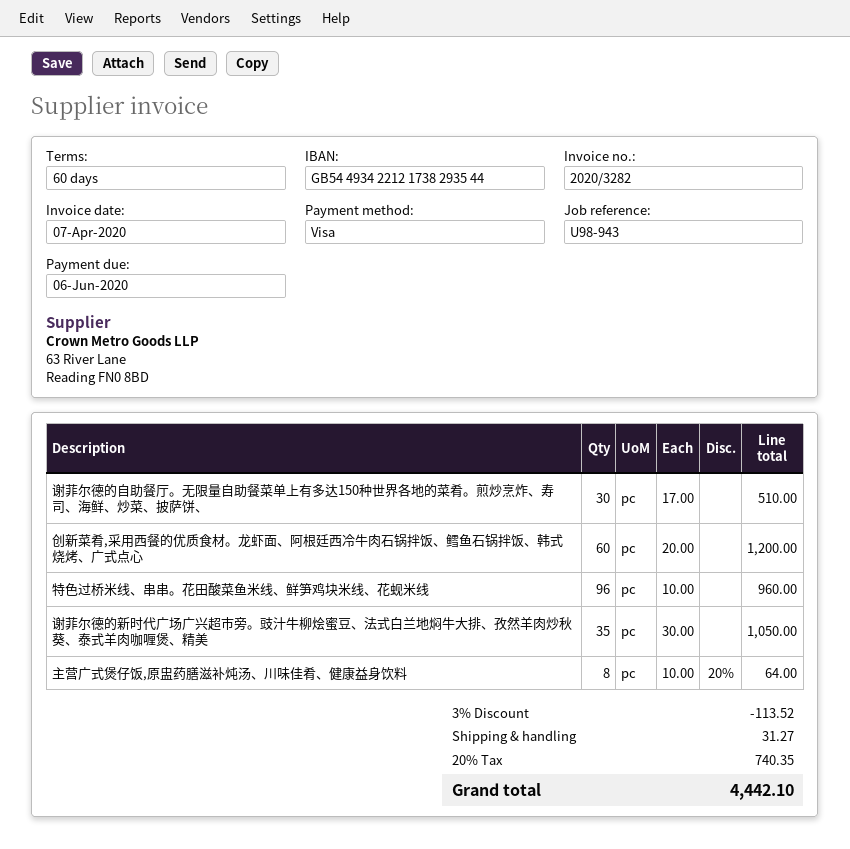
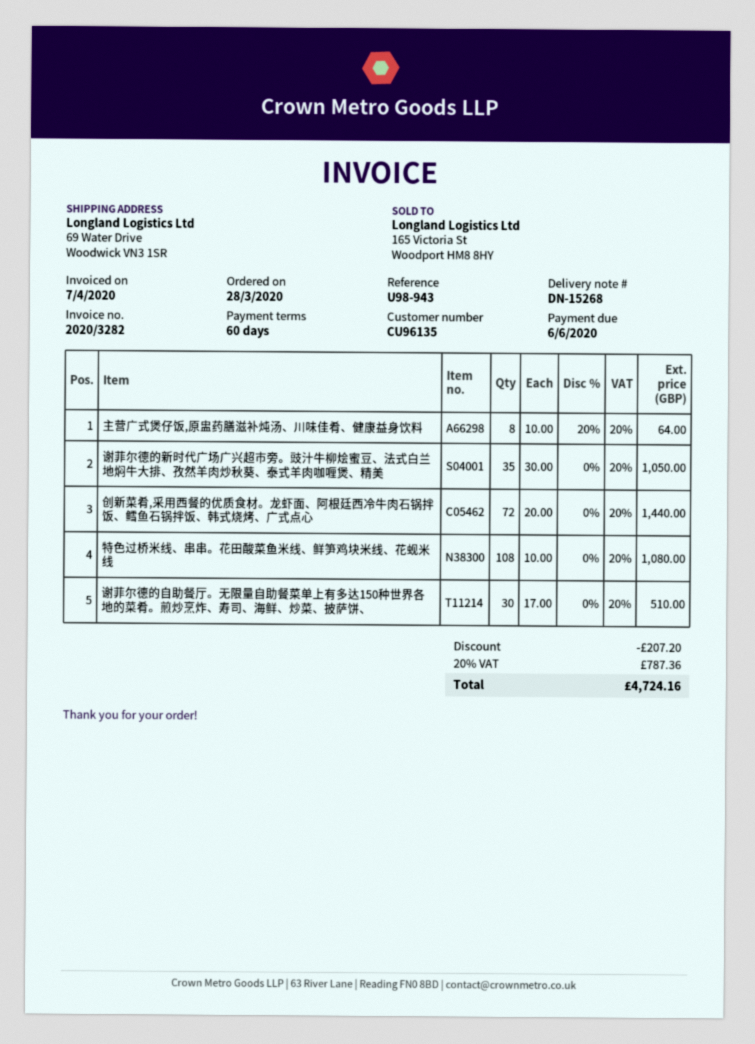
创新菜肴,采用西餐的优质食材。龙虾面、阿根廷西冷牛肉石锅拌饭、鳕鱼石锅拌饭、韩式烧烤、广式点心: 60 x 20.00 = 1200.00 -> 72 x 20.00 = 1440.00
特色过桥米线、串串。花田酸菜鱼米线、鲜笋鸡块米线、花蚬米线: 96 x 10.00 = 960.00 -> 108 x 10.00 = 1080.00
discount: 113.52 -> 207.20
shipping: 31.27 -> none
tax: 20% = 740.35 -> 20% = 787.36
total: 4442.10 -> 4724.16

